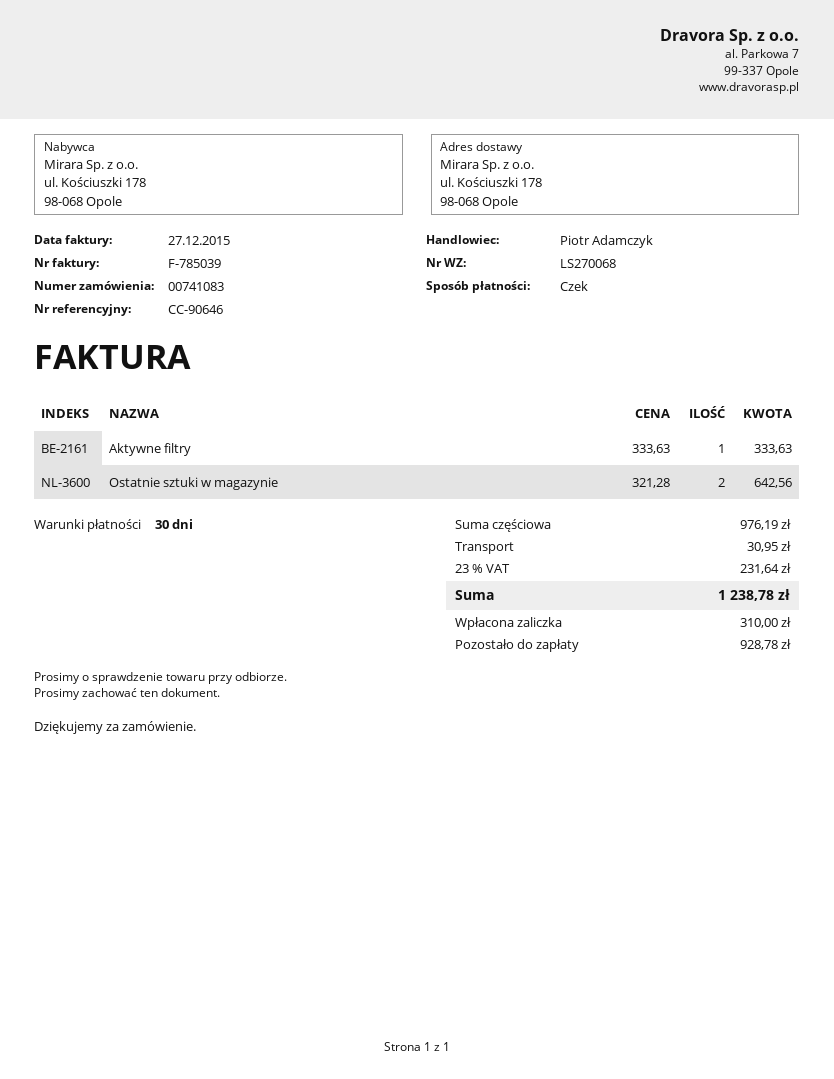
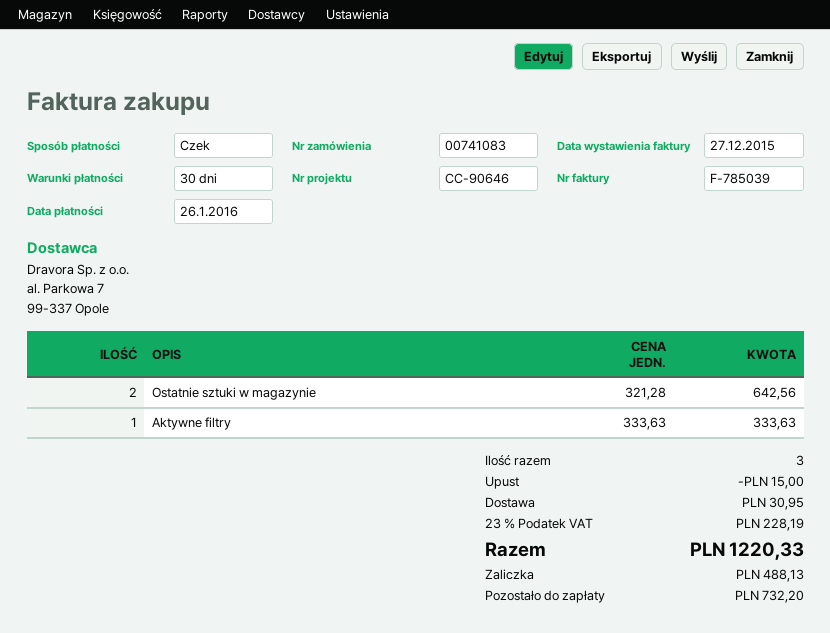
discount: none -> 15.00
tax: 23% = 231.64 -> 23% = 228.19
total: 1238.78 -> 1220.33
deposit: 310.00 -> 488.13
balance: 928.78 -> 732.20

